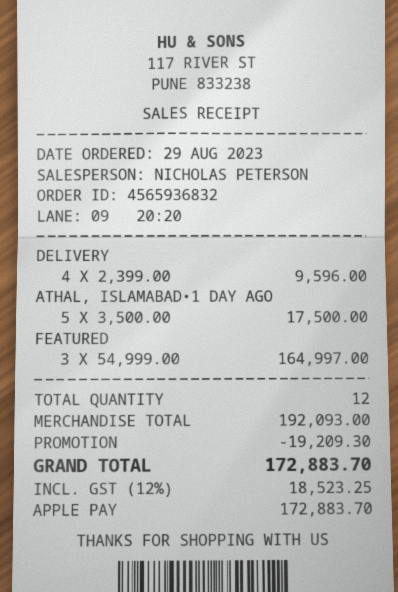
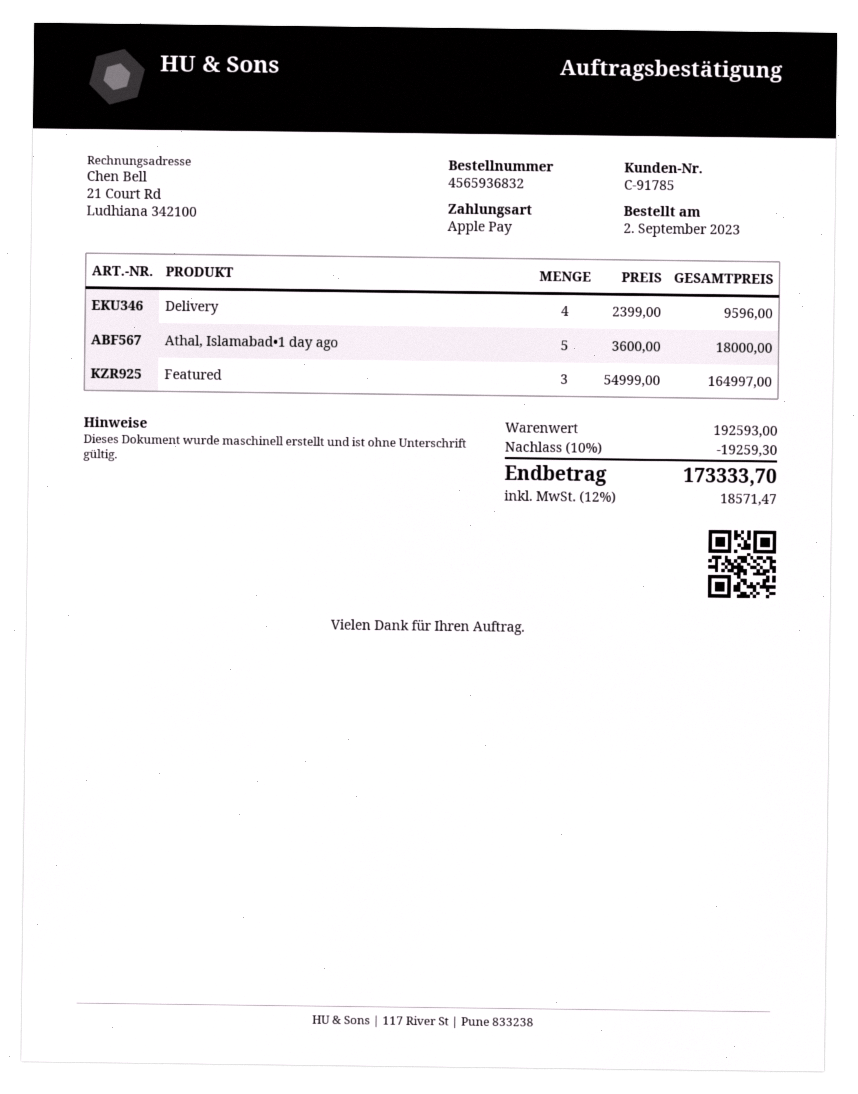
order date: 2023-08-29 -> 2023-09-02
ATHAL, ISLAMABAD•1 DAY AGO: 5 x 3500.00 = 17500.00 -> 5 x 3600.00 = 18000.00
subtotal: 192093.00 -> 192593.00
discount: 19209.30 -> 19259.30
tax: 12% = 18523.25 -> 12% = 18571.47
total: 172883.70 -> 173333.70

